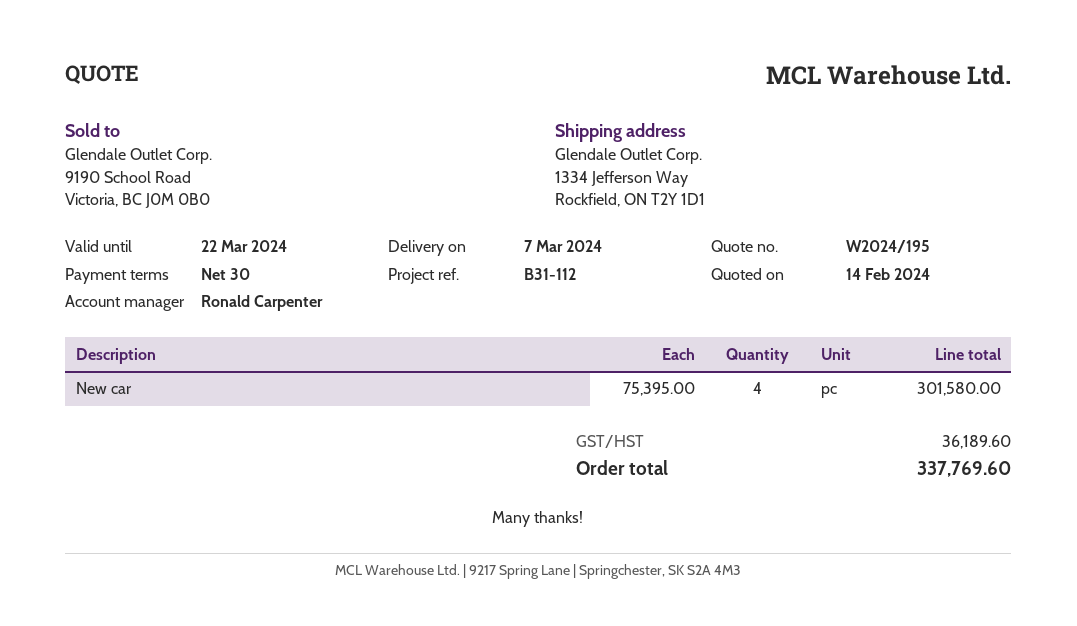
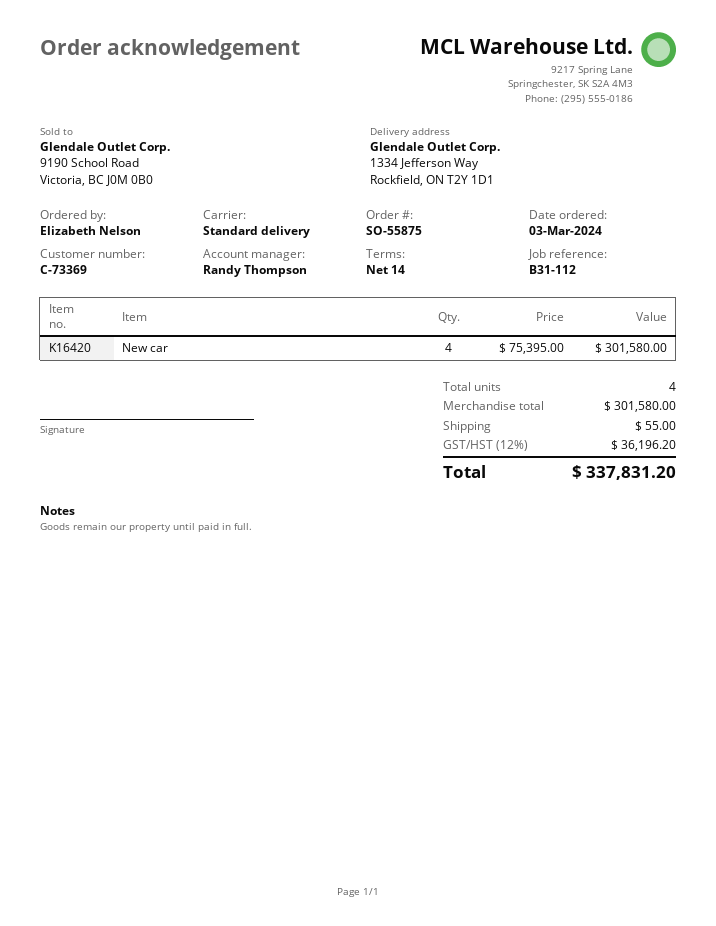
payment terms: 30 days -> 14 days
sales rep: Ronald Carpenter -> Randy Thompson
shipping: none -> 55.00
tax: 36189.60 -> 36196.20
total: 337769.60 -> 337831.20

